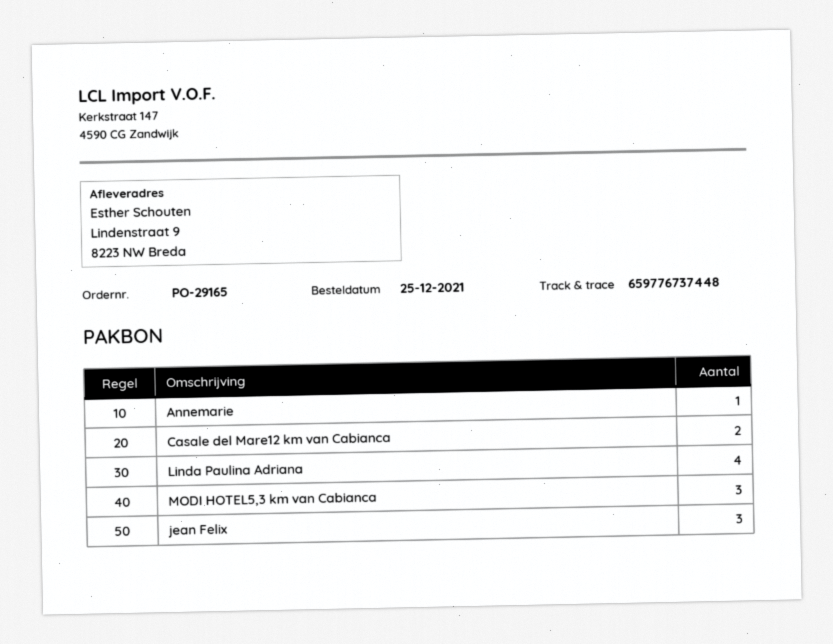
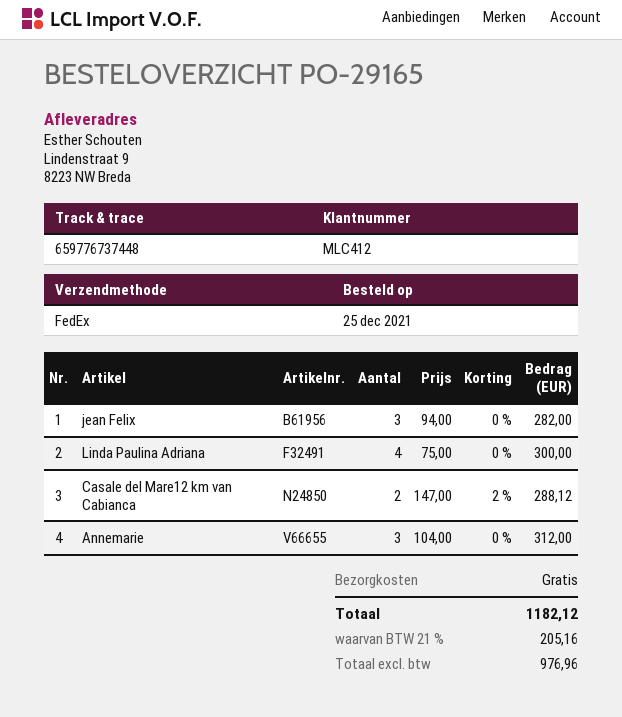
Annemarie: 1 -> 3
MODI HOTEL5,3 km van Cabianca: 3 -> none

